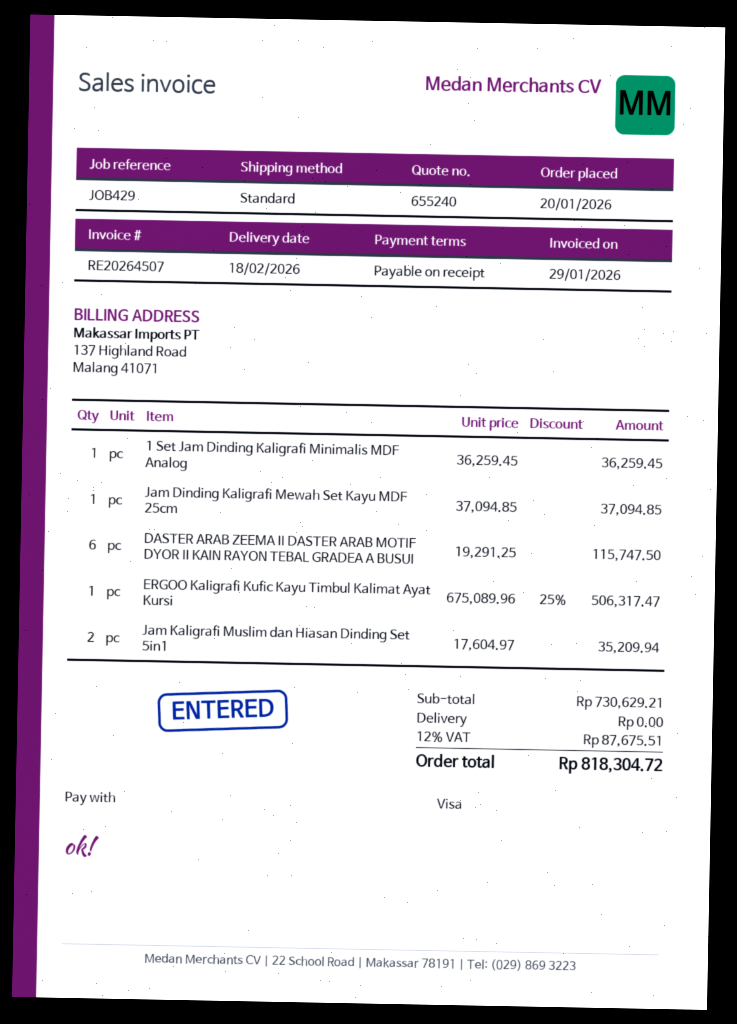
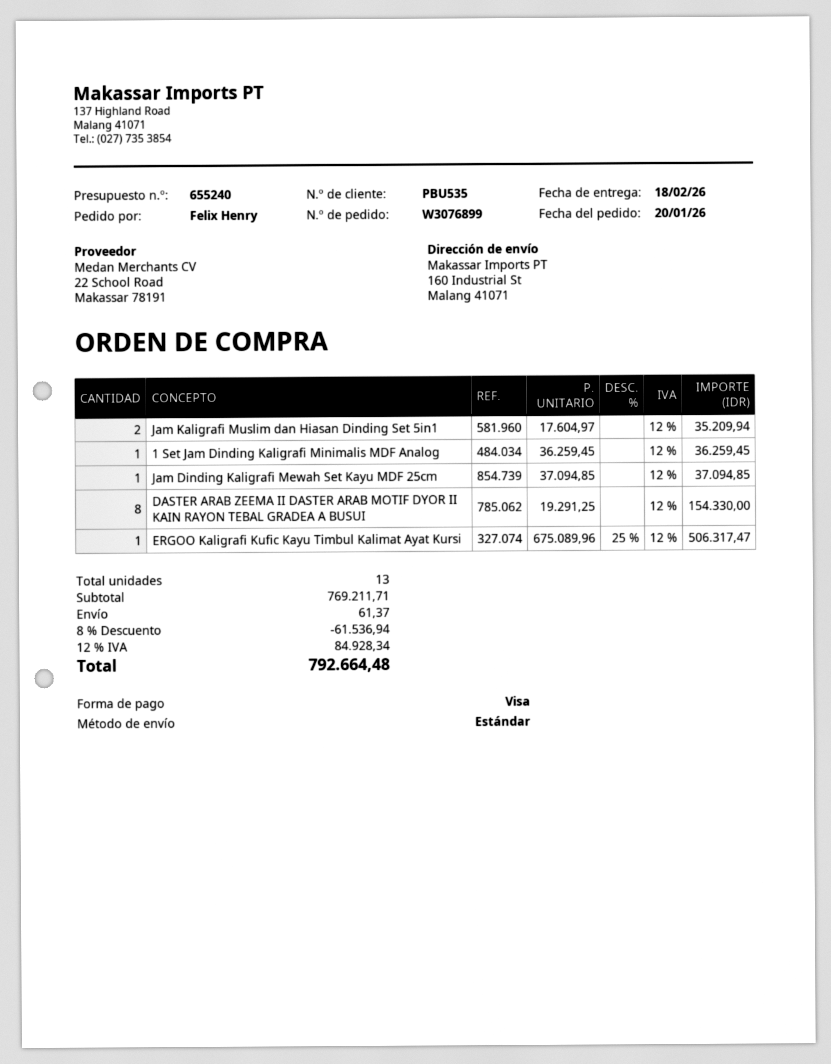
DASTER ARAB ZEEMA II DASTER ARAB MOTIF DYOR II KAIN RAYON TEBAL GRADEA A BUSUI: 6 x 19291.25 = 115747.50 -> 8 x 19291.25 = 154330.00
subtotal: 730629.21 -> 769211.71
discount: none -> 8% = 61536.94
shipping: 0.00 -> 61.37
tax: 12% = 87675.51 -> 12% = 84928.34
total: 818304.72 -> 792664.48

